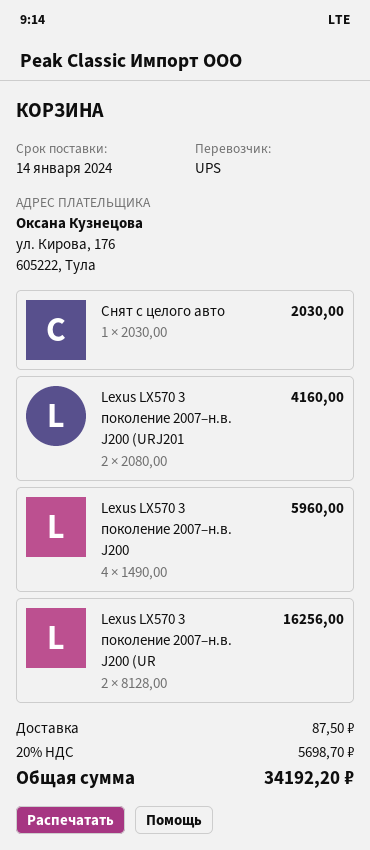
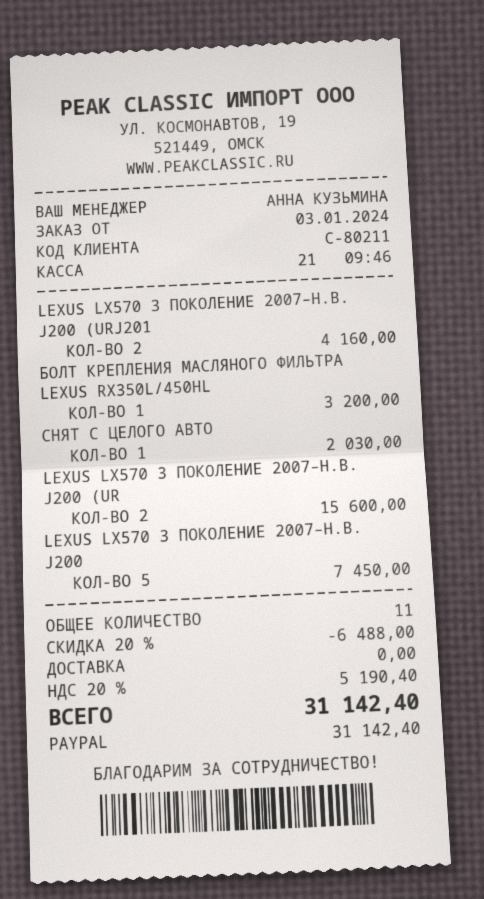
Lexus LX570 3 поколение 2007–н.в. J200: 4 for 5960.00 -> 5 for 7450.00
Lexus LX570 3 поколение 2007–н.в. J200 (UR: 2 for 16256.00 -> 2 for 15600.00
БОЛТ КРЕПЛЕНИЯ МАСЛЯНОГО ФИЛЬТРА LEXUS RX350L/450HL: none -> 1 for 3200.00
discount: none -> 20% = 6488.00
shipping: 87.50 -> 0.00
tax: 20% = 5698.70 -> 20% = 5190.40
total: 34192.20 -> 31142.40

